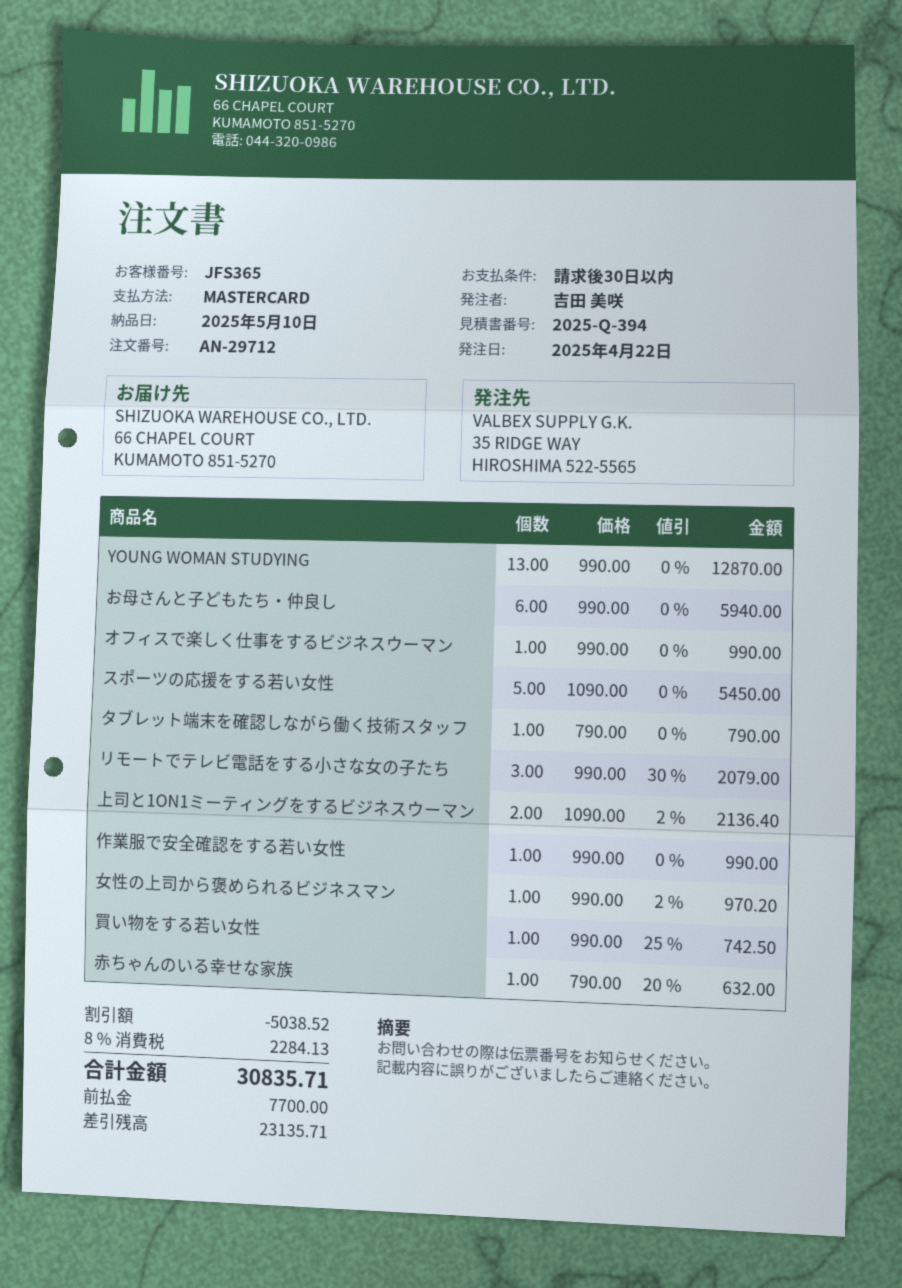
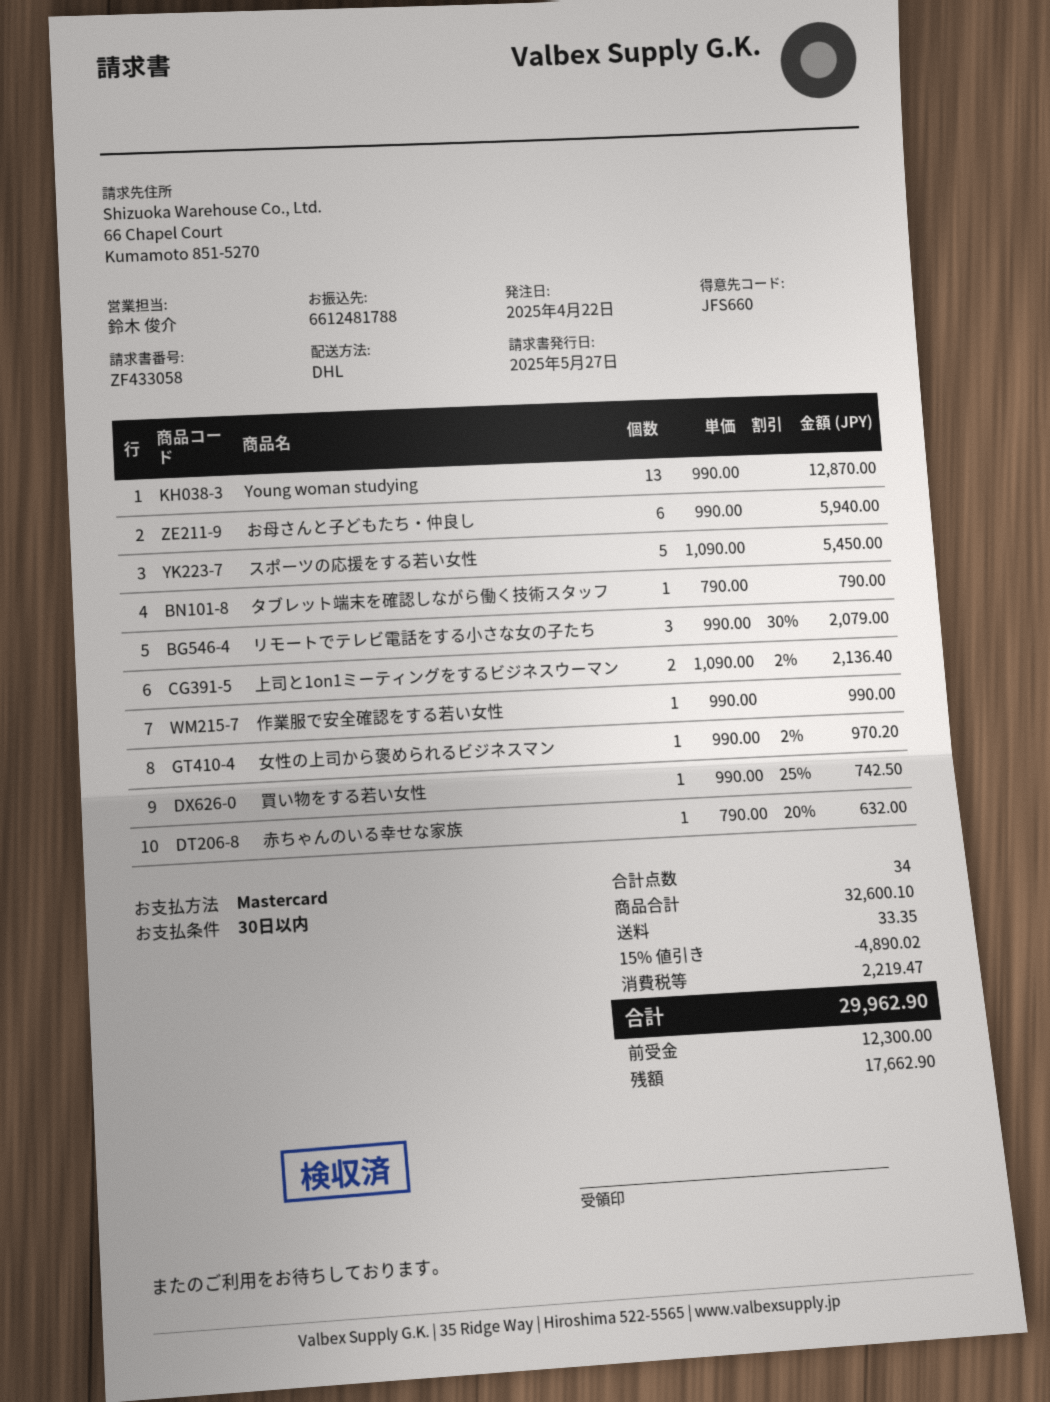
customer number: JFS365 -> JFS660
オフィスで楽しく仕事をするビジネスウーマン: 1 x 990.00 = 990.00 -> none
discount: 5038.52 -> 4890.02
shipping: none -> 33.35
tax: 2284.13 -> 2219.47
total: 30835.71 -> 29962.90
deposit: 7700.00 -> 12300.00
balance: 23135.71 -> 17662.90

